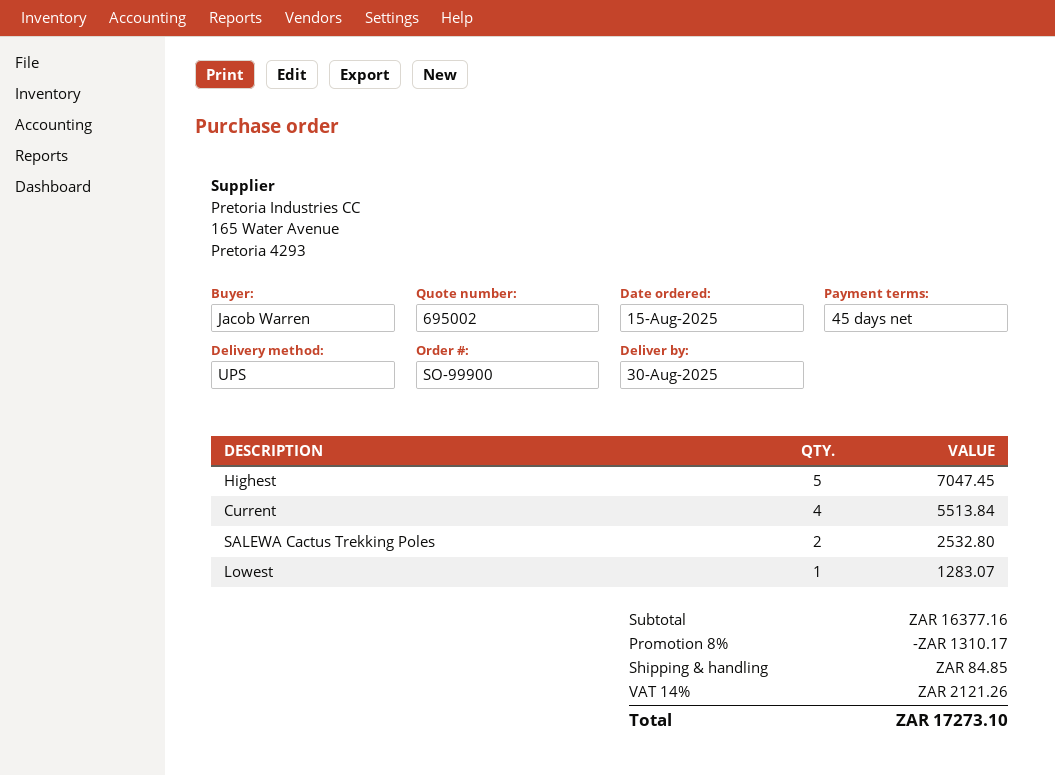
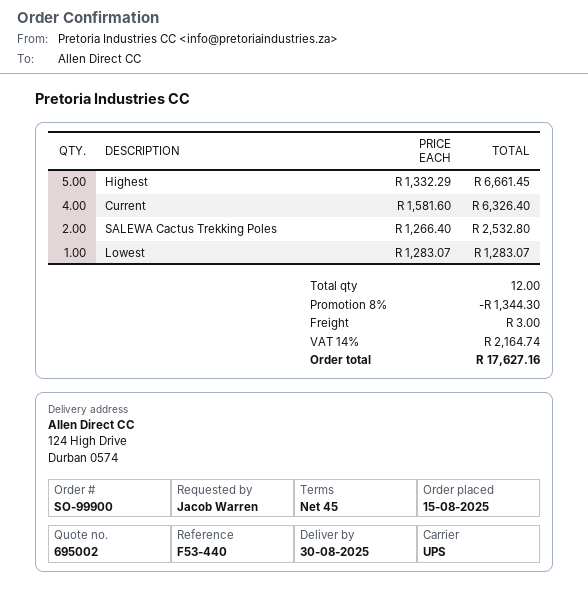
Highest: 5 for 7047.45 -> 5 for 6661.45
Current: 4 for 5513.84 -> 4 for 6326.40
discount: 8% = 1310.17 -> 8% = 1344.30
shipping: 84.85 -> 3.00
tax: 14% = 2121.26 -> 14% = 2164.74
total: 17273.10 -> 17627.16

